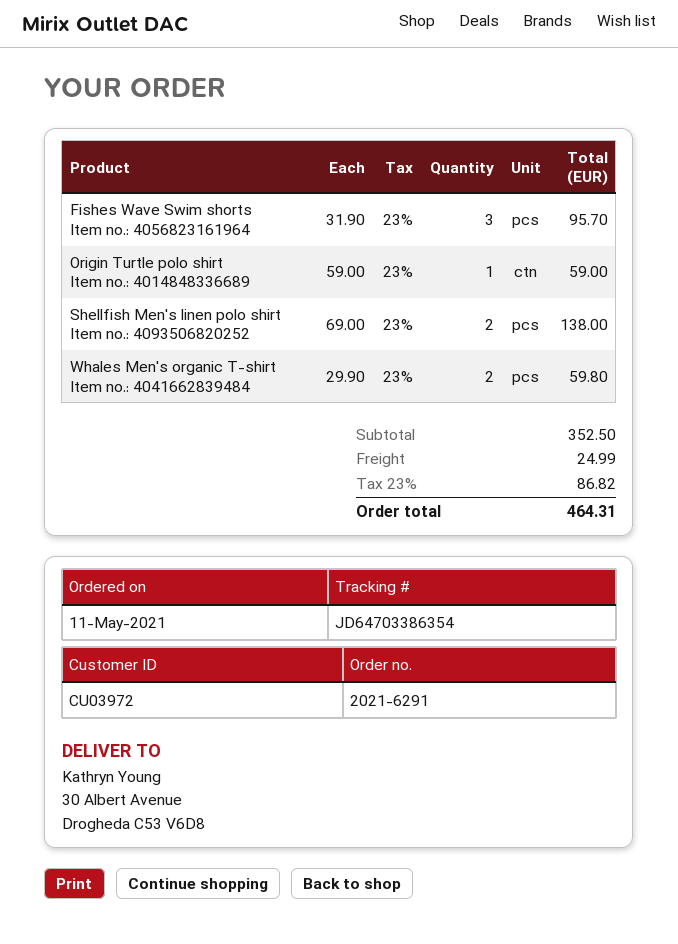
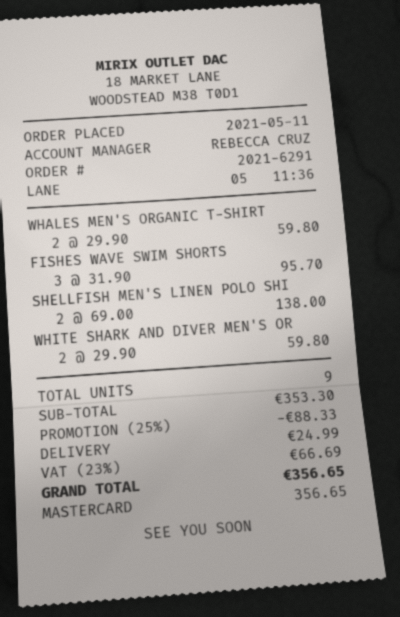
Origin Turtle polo shirt: 1 x 59.00 = 59.00 -> none
WHITE SHARK AND DIVER MEN'S OR: none -> 2 x 29.90 = 59.80
subtotal: 352.50 -> 353.30
discount: none -> 25% = 88.33
tax: 23% = 86.82 -> 23% = 66.69
total: 464.31 -> 356.65

